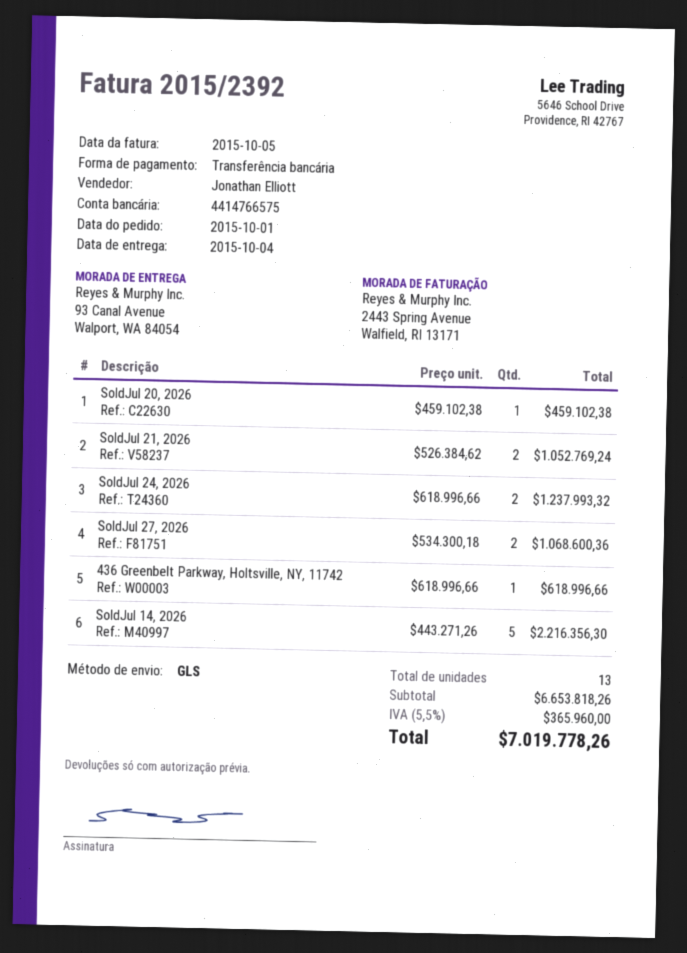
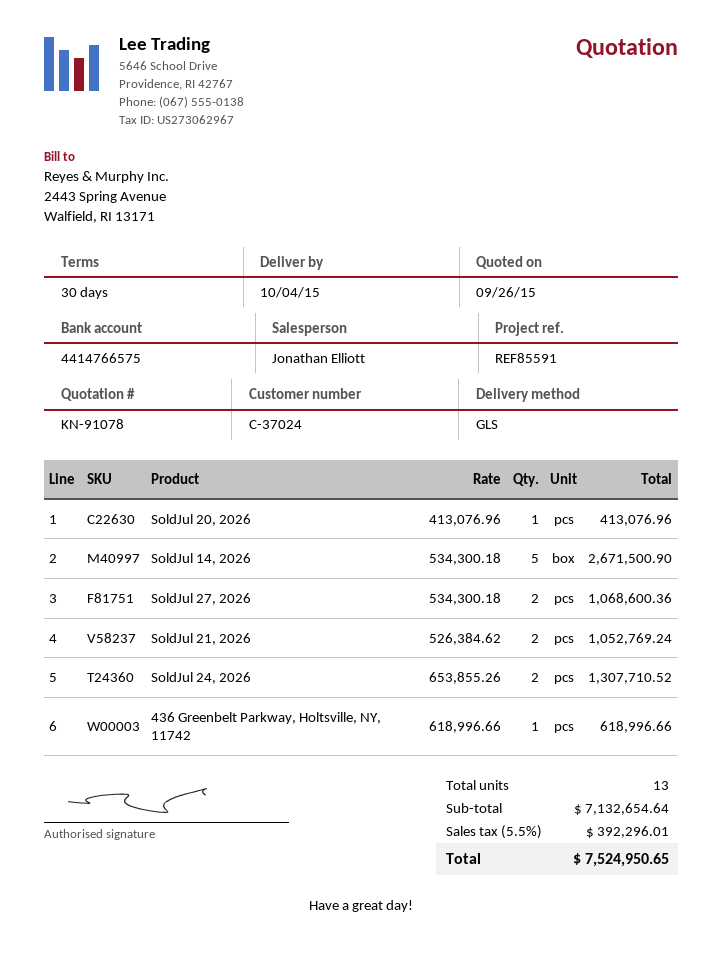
SoldJul 20, 2026: 1 x 459102.38 = 459102.38 -> 1 x 413076.96 = 413076.96
SoldJul 24, 2026: 2 x 618996.66 = 1237993.32 -> 2 x 653855.26 = 1307710.52
SoldJul 14, 2026: 5 x 443271.26 = 2216356.30 -> 5 x 534300.18 = 2671500.90
subtotal: 6653818.26 -> 7132654.64
tax: 5.5% = 365960.00 -> 5.5% = 392296.01
total: 7019778.26 -> 7524950.65

